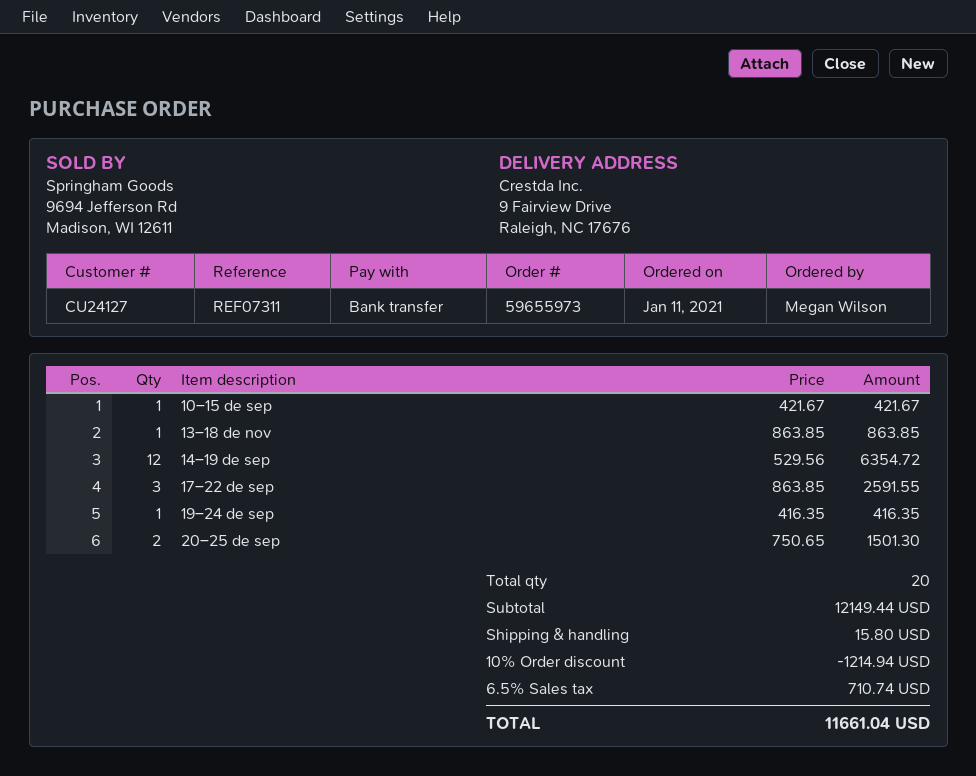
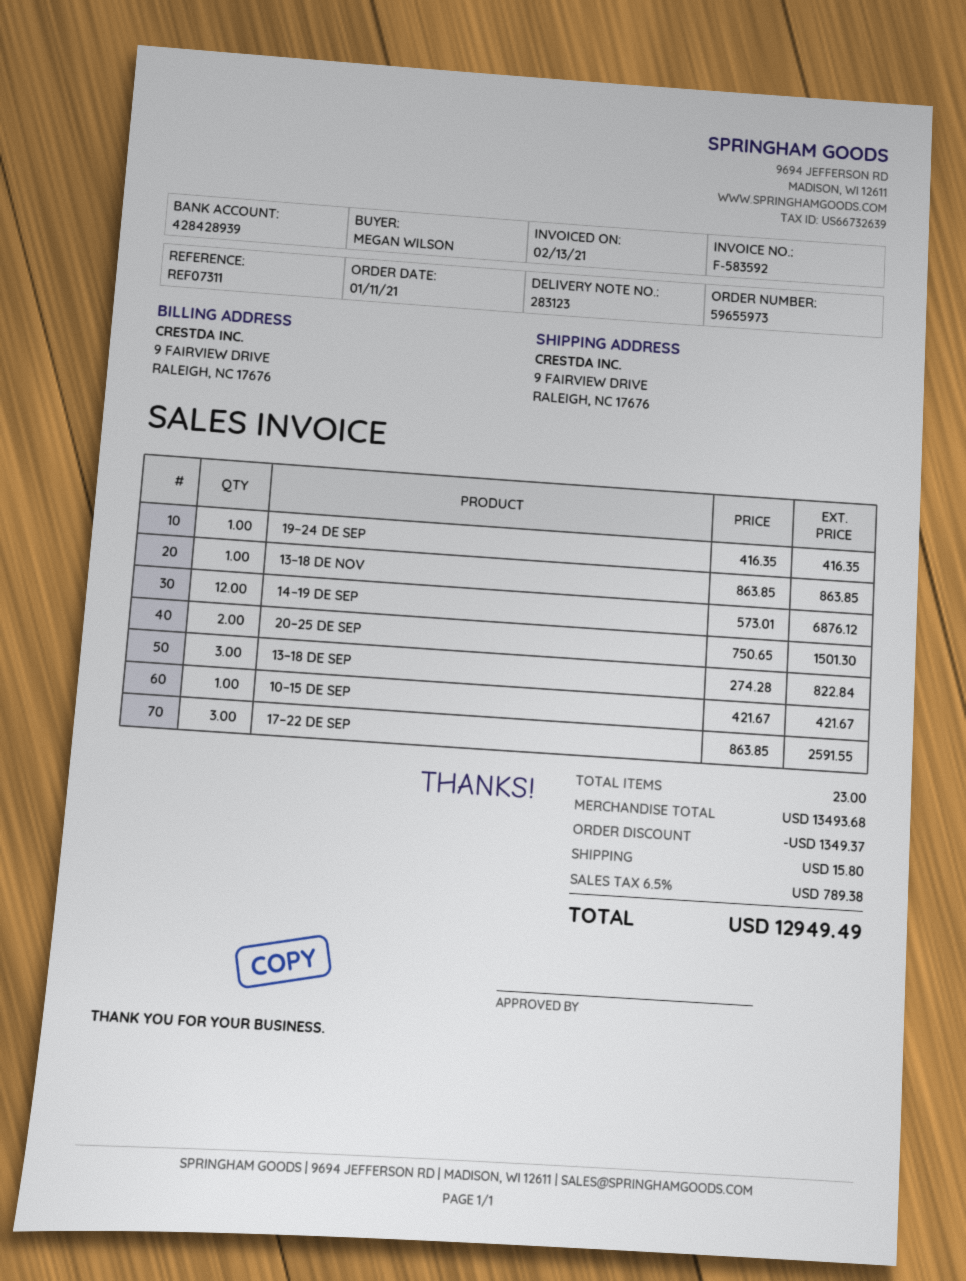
14–19 de sep: 12 x 529.56 = 6354.72 -> 12 x 573.01 = 6876.12
13–18 DE SEP: none -> 3 x 274.28 = 822.84
total quantity: 20 -> 23
subtotal: 12149.44 -> 13493.68
discount: 1214.94 -> 1349.37
tax: 6.5% = 710.74 -> 6.5% = 789.38
total: 11661.04 -> 12949.49

